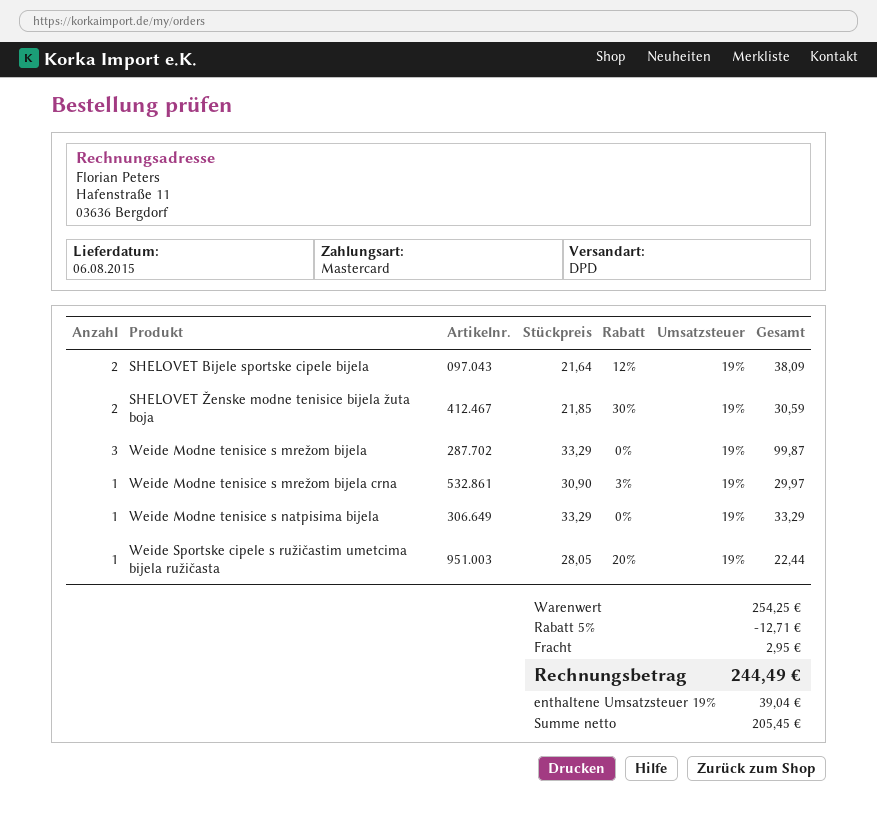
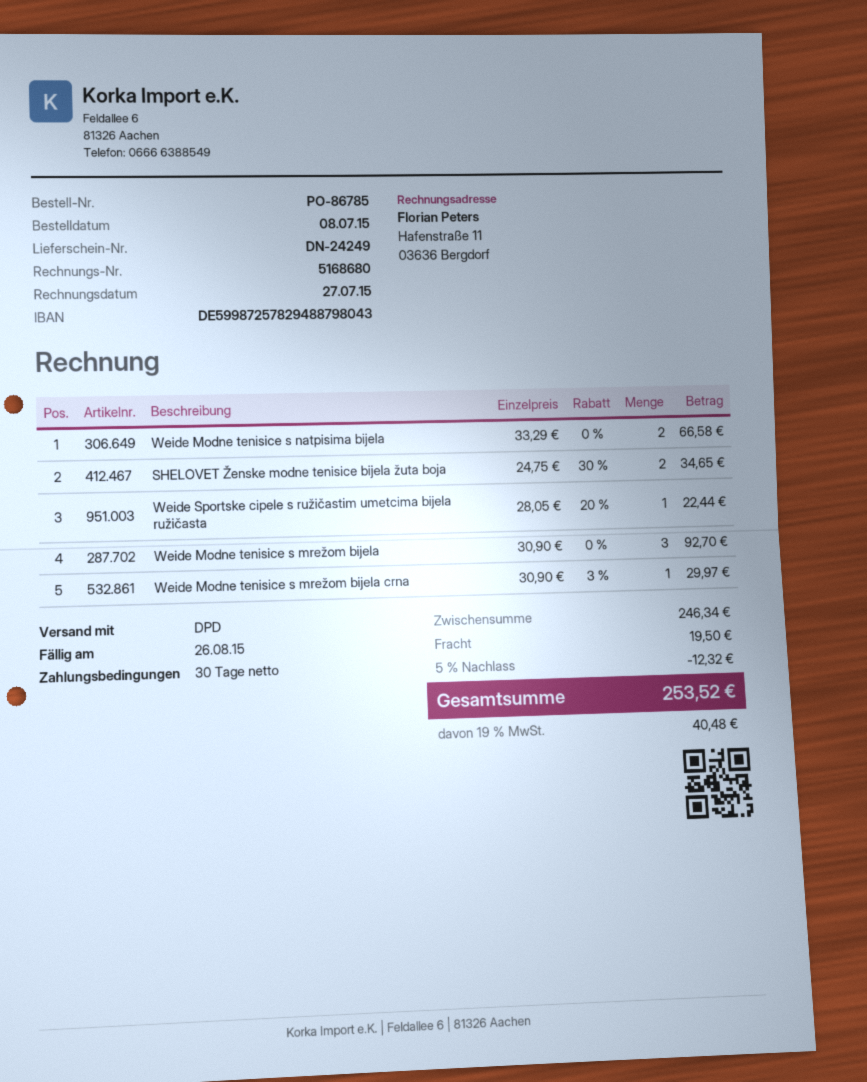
SHELOVET Bijele sportske cipele bijela: 2 x 21.64 - 12% = 38.09 -> none
SHELOVET Ženske modne tenisice bijela žuta boja: 2 x 21.85 - 30% = 30.59 -> 2 x 24.75 - 30% = 34.65
Weide Modne tenisice s mrežom bijela: 3 x 33.29 = 99.87 -> 3 x 30.90 = 92.70
Weide Modne tenisice s natpisima bijela: 1 x 33.29 = 33.29 -> 2 x 33.29 = 66.58
subtotal: 254.25 -> 246.34
discount: 5% = 12.71 -> 5% = 12.32
shipping: 2.95 -> 19.50
tax: 19% = 39.04 -> 19% = 40.48
total: 244.49 -> 253.52

